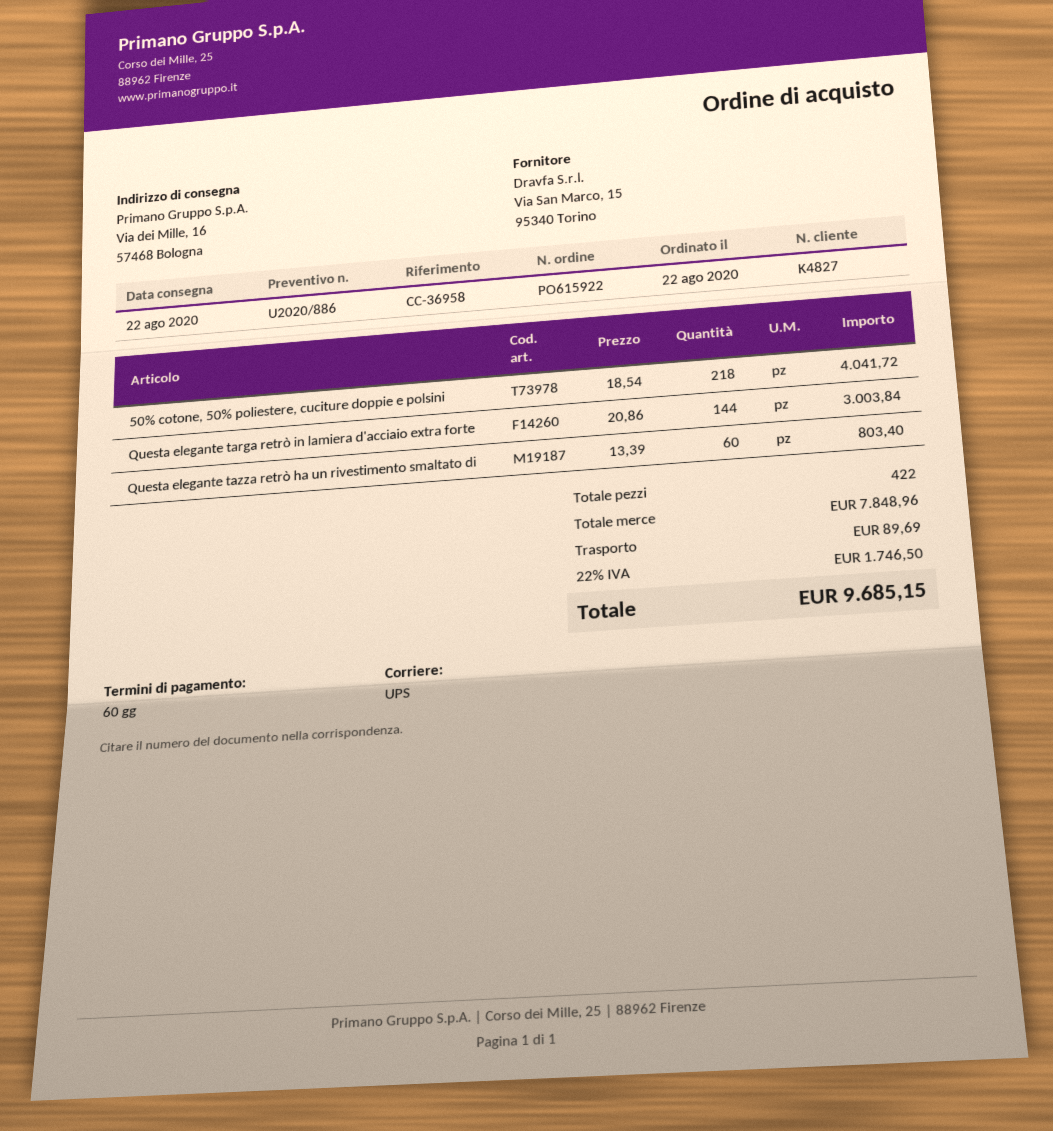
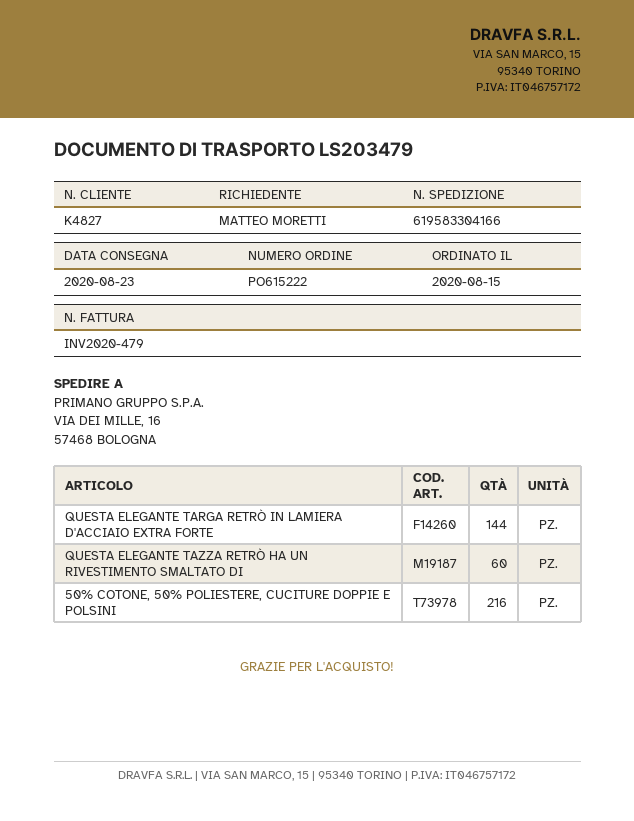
order number: PO615922 -> PO615222
order date: 2020-08-22 -> 2020-08-15
delivery date: 2020-08-22 -> 2020-08-23
50% cotone, 50% poliestere, cuciture doppie e polsini: 218 -> 216

